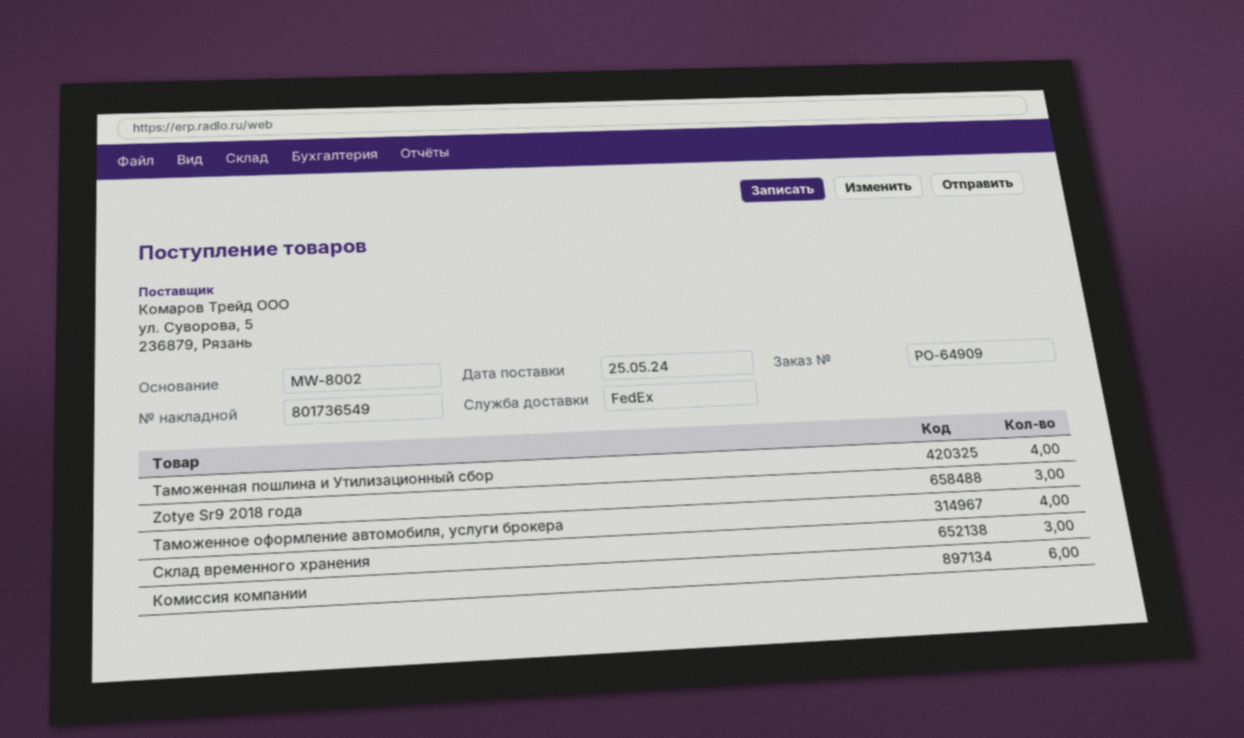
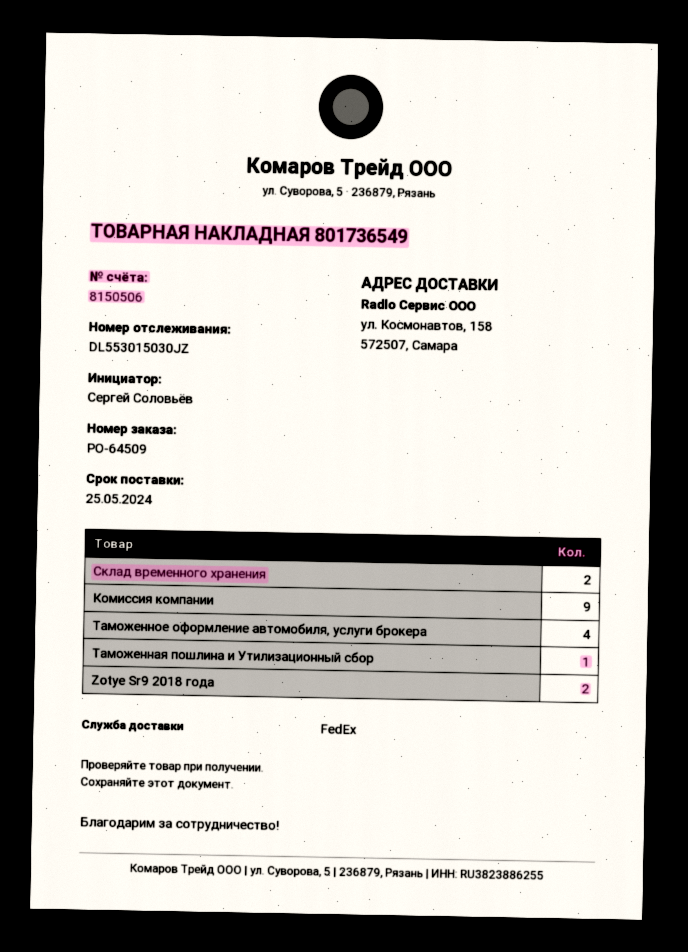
order number: PO-64909 -> PO-64509
Таможенная пошлина и Утилизационный сбор: 4 -> 1
Zotye Sr9 2018 года: 3 -> 2
Склад временного хранения: 3 -> 2
Комиссия компании: 6 -> 9

